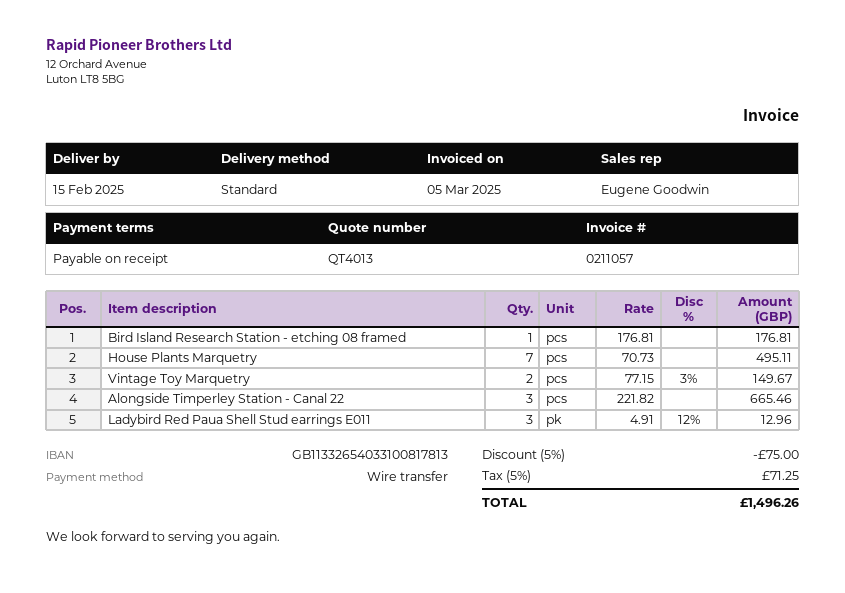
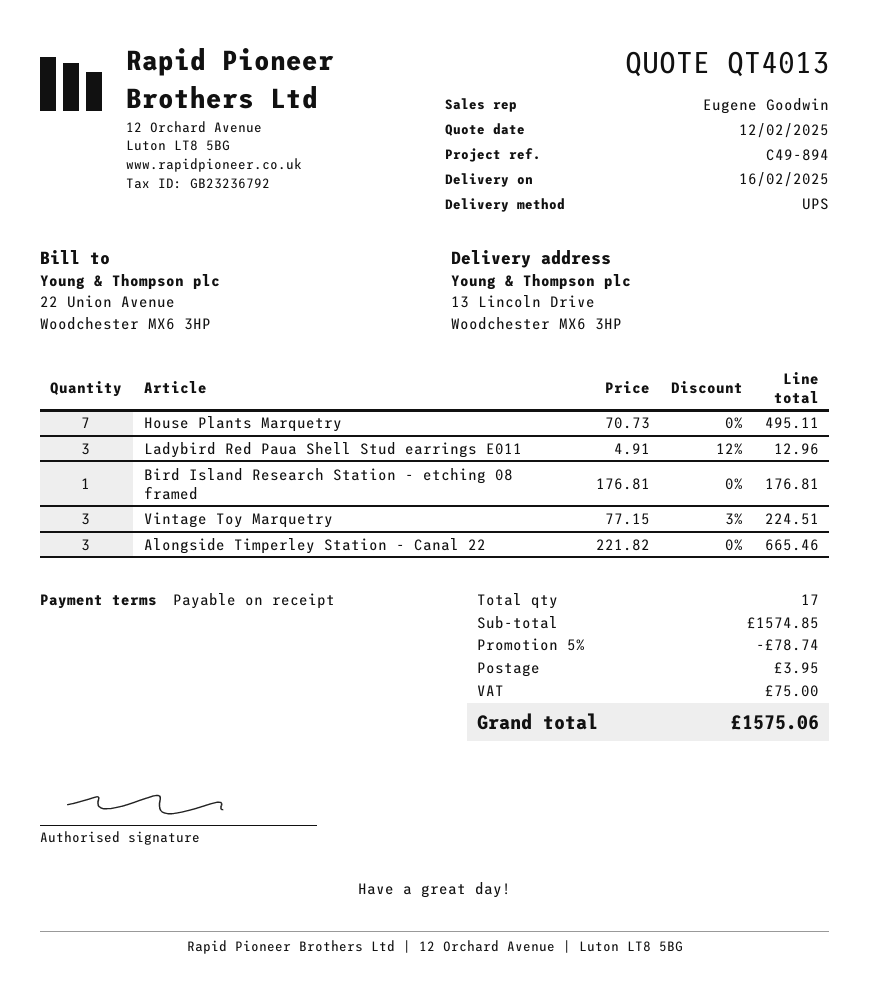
delivery date: 2025-02-15 -> 2025-02-16
shipping method: standard -> UPS
Vintage Toy Marquetry: 2 x 77.15 - 3% = 149.67 -> 3 x 77.15 - 3% = 224.51
discount: 5% = 75.00 -> 5% = 78.74
shipping: none -> 3.95
tax: 71.25 -> 75.00
total: 1496.26 -> 1575.06

